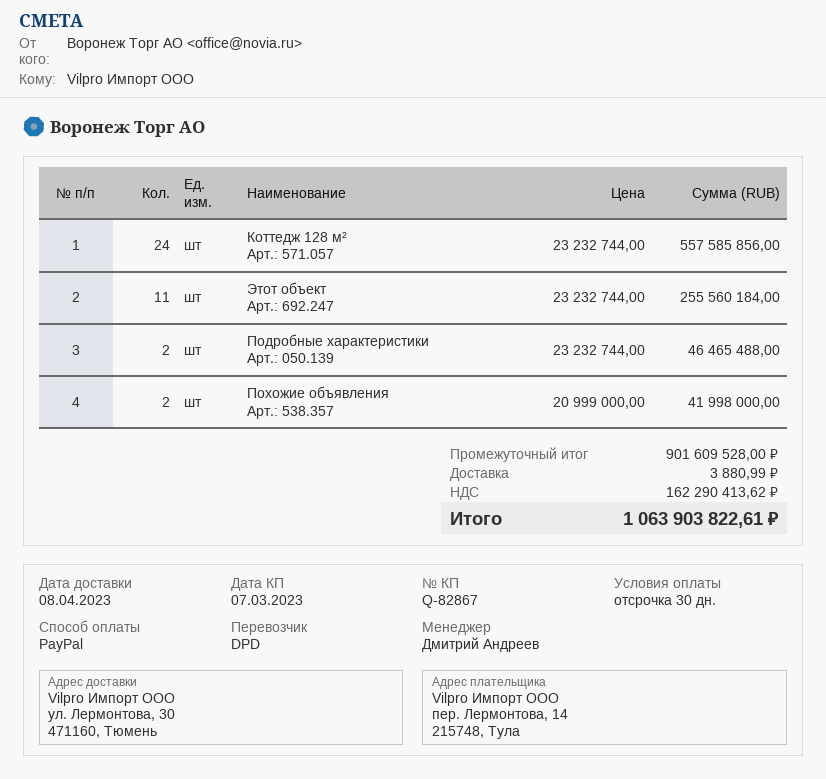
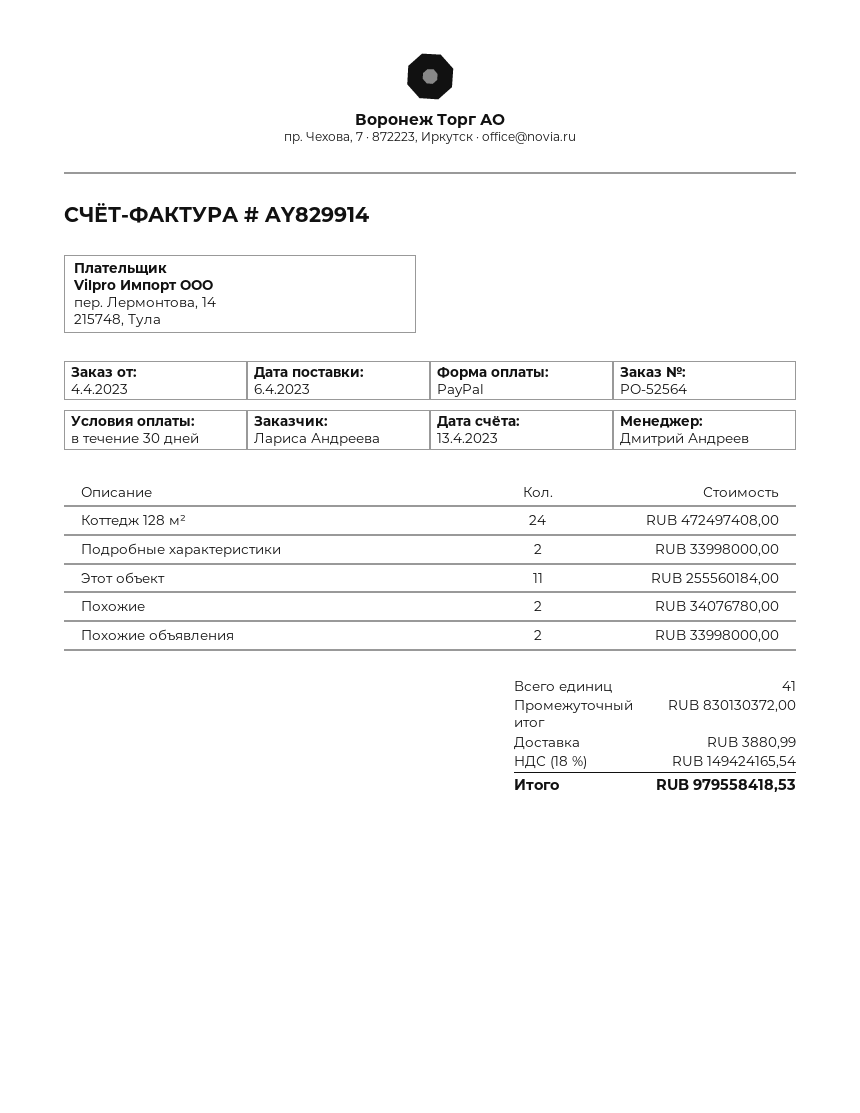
delivery date: 2023-04-08 -> 2023-04-06
Коттедж 128 м²: 24 for 557585856.00 -> 24 for 472497408.00
Подробные характеристики: 2 for 46465488.00 -> 2 for 33998000.00
Похожие объявления: 2 for 41998000.00 -> 2 for 33998000.00
Похожие: none -> 2 for 34076780.00
subtotal: 901609528.00 -> 830130372.00
tax: 162290413.62 -> 149424165.54
total: 1063903822.61 -> 979558418.53

